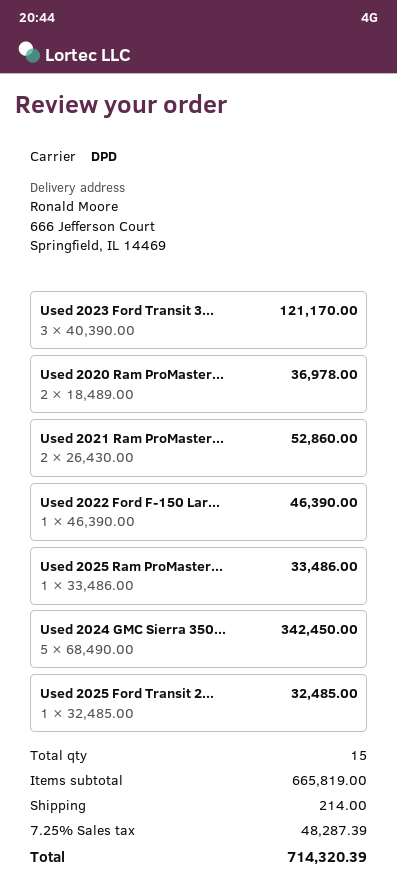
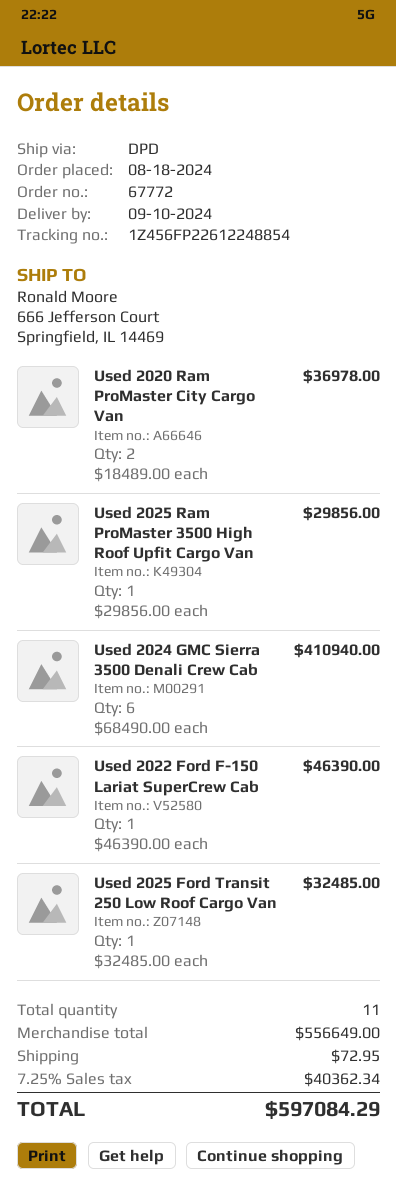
Used 2023 Ford Transit 3...: 3 x 40390.00 = 121170.00 -> none
Used 2021 Ram ProMaster...: 2 x 26430.00 = 52860.00 -> none
Used 2025 Ram ProMaster...: 1 x 33486.00 = 33486.00 -> 1 x 29856.00 = 29856.00
Used 2024 GMC Sierra 350...: 5 x 68490.00 = 342450.00 -> 6 x 68490.00 = 410940.00
total quantity: 15 -> 11
subtotal: 665819.00 -> 556649.00
shipping: 214.00 -> 72.95
tax: 7.25% = 48287.39 -> 7.25% = 40362.34
total: 714320.39 -> 597084.29

